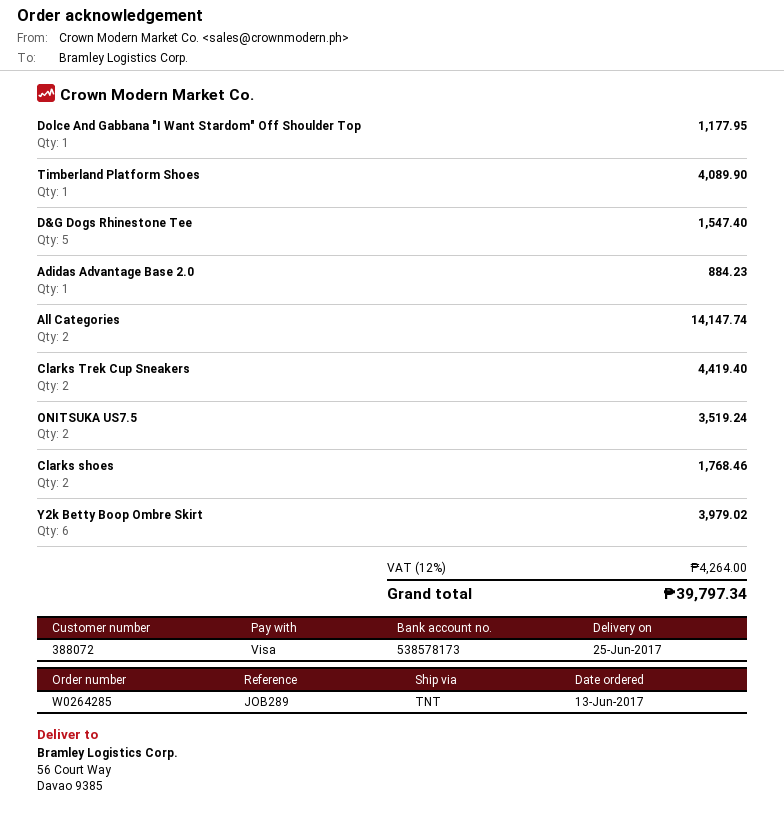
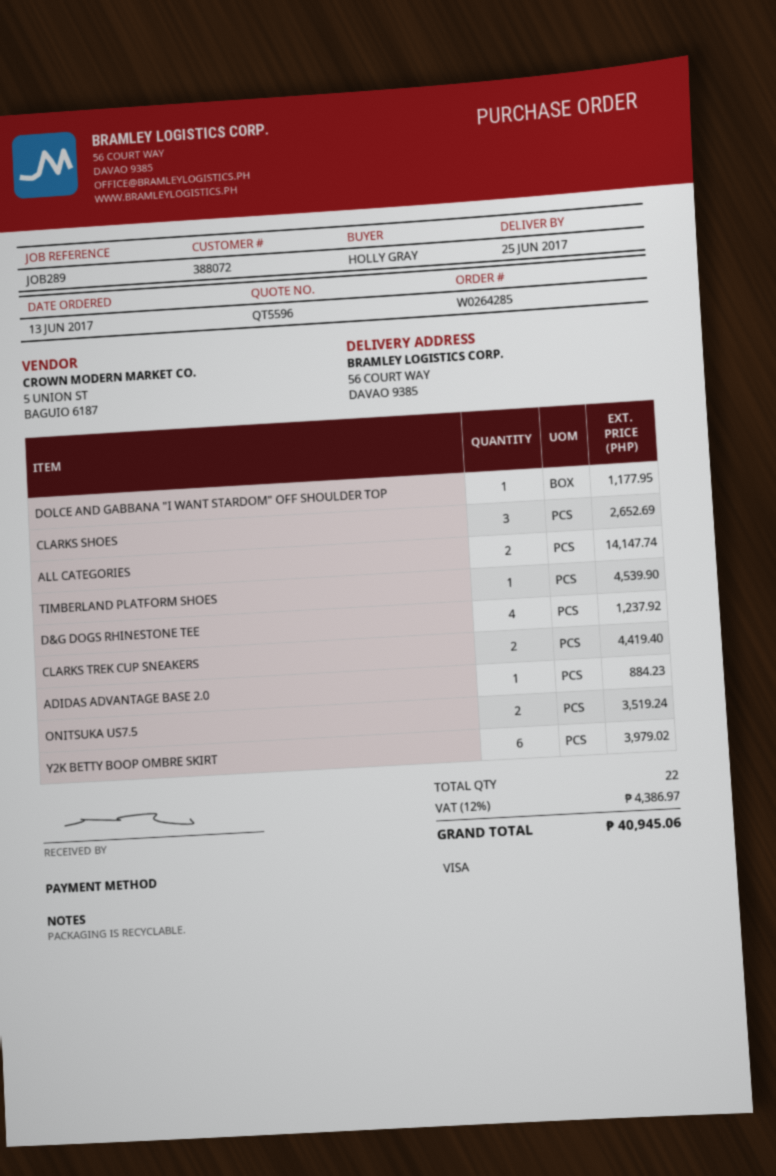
Timberland Platform Shoes: 1 for 4089.90 -> 1 for 4539.90
D&G Dogs Rhinestone Tee: 5 for 1547.40 -> 4 for 1237.92
Clarks shoes: 2 for 1768.46 -> 3 for 2652.69
tax: 12% = 4264.00 -> 12% = 4386.97
total: 39797.34 -> 40945.06

